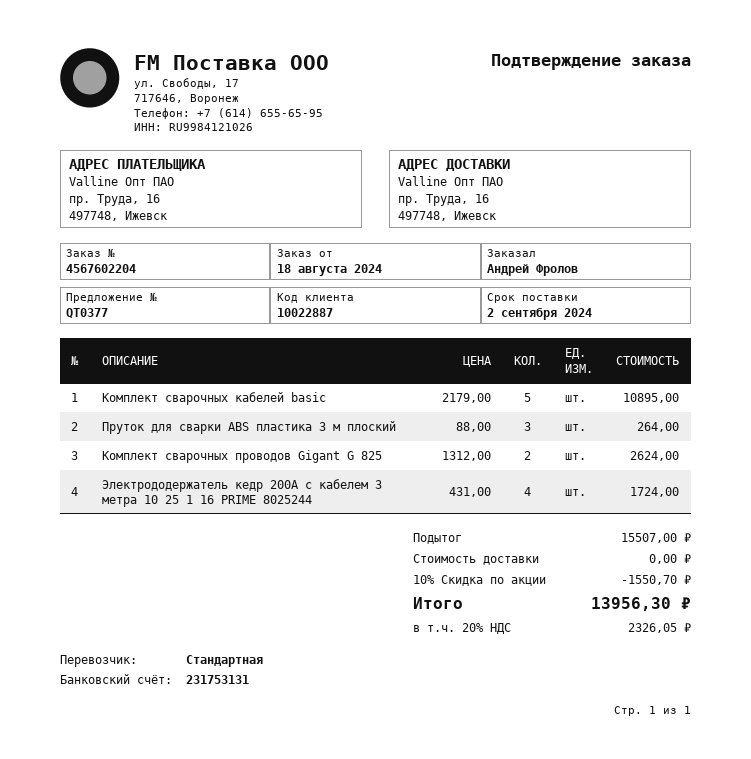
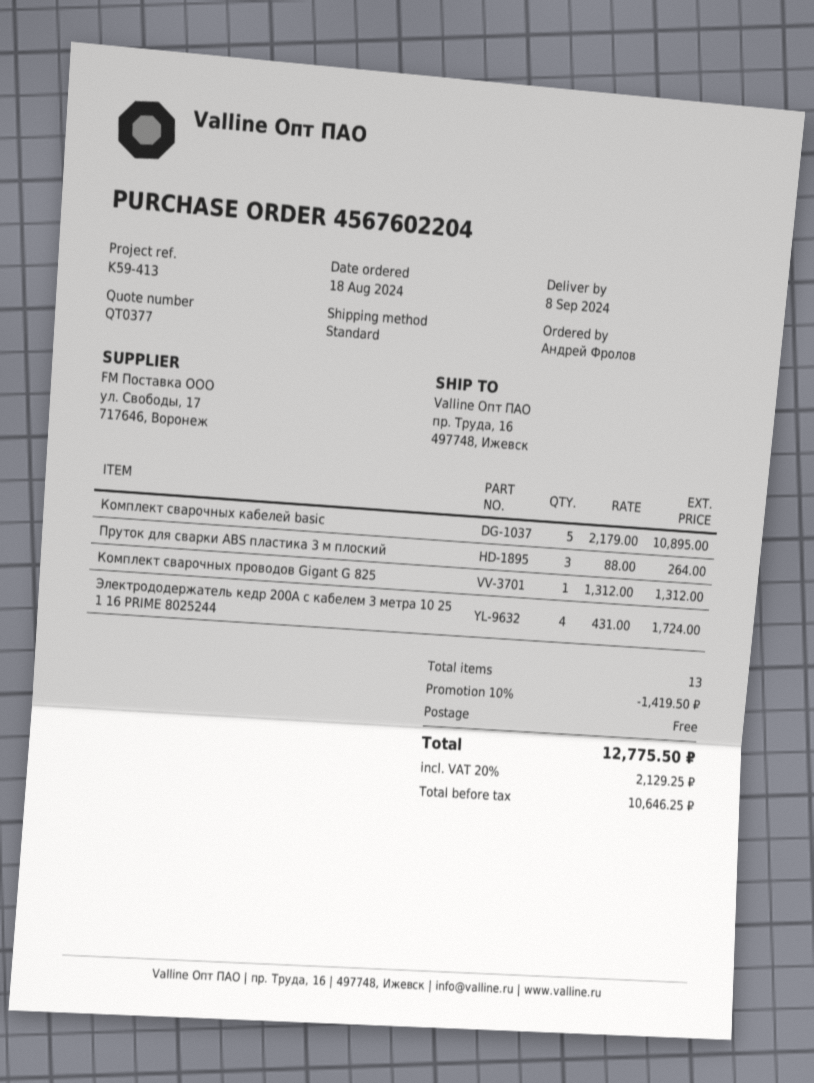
delivery date: 2024-09-02 -> 2024-09-08
Комплект сварочных проводов Gigant G 825: 2 x 1312.00 = 2624.00 -> 1 x 1312.00 = 1312.00
discount: 10% = 1550.70 -> 10% = 1419.50
tax: 20% = 2326.05 -> 20% = 2129.25
total: 13956.30 -> 12775.50

